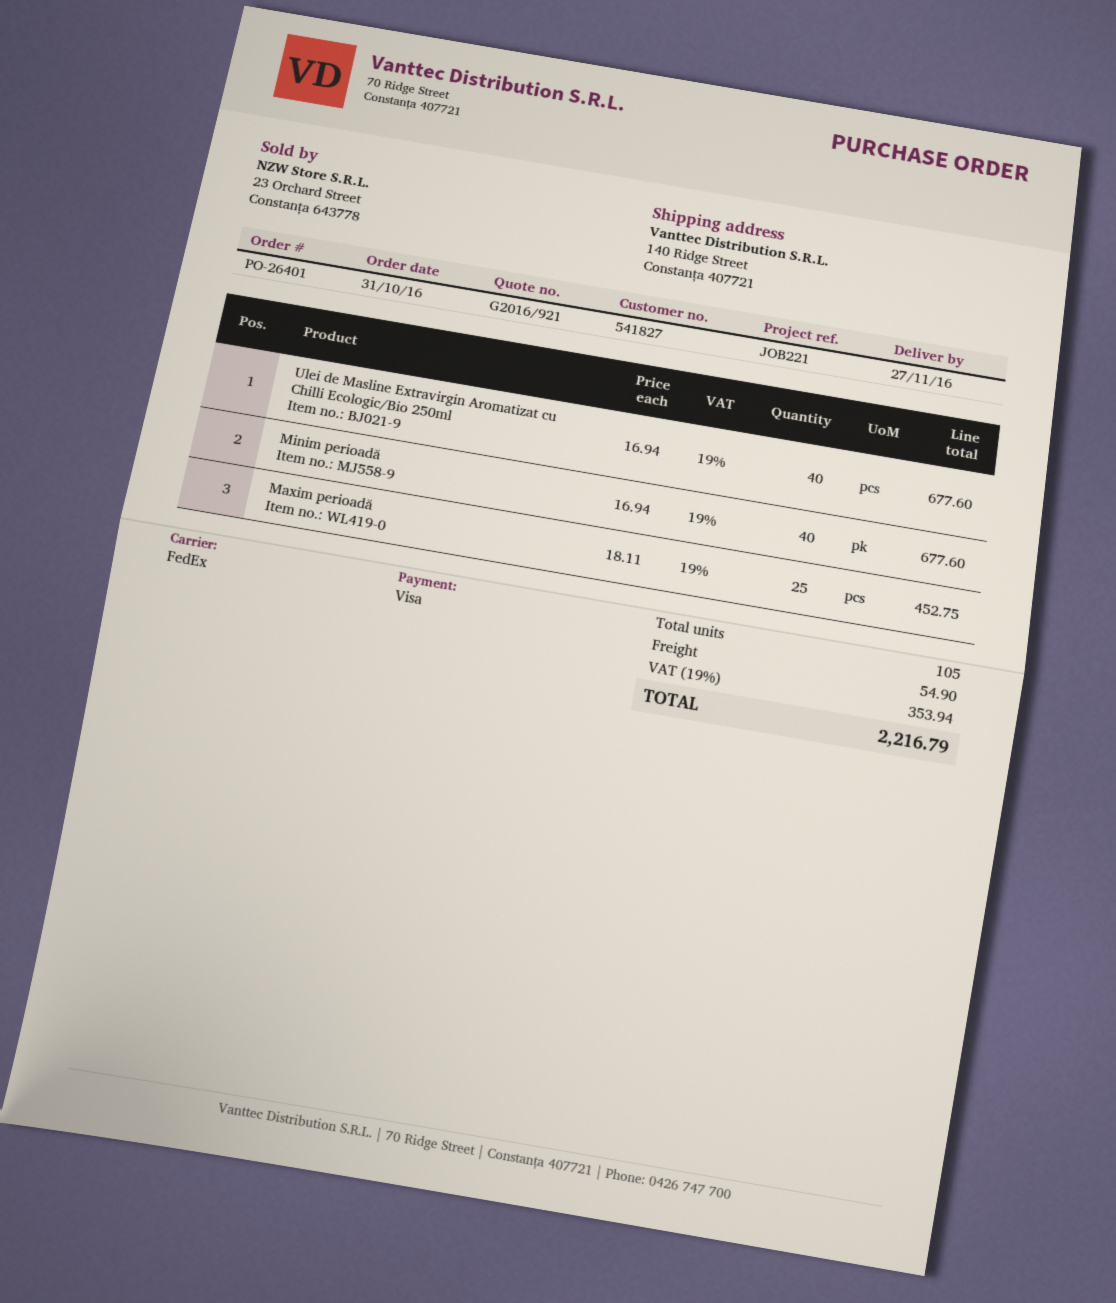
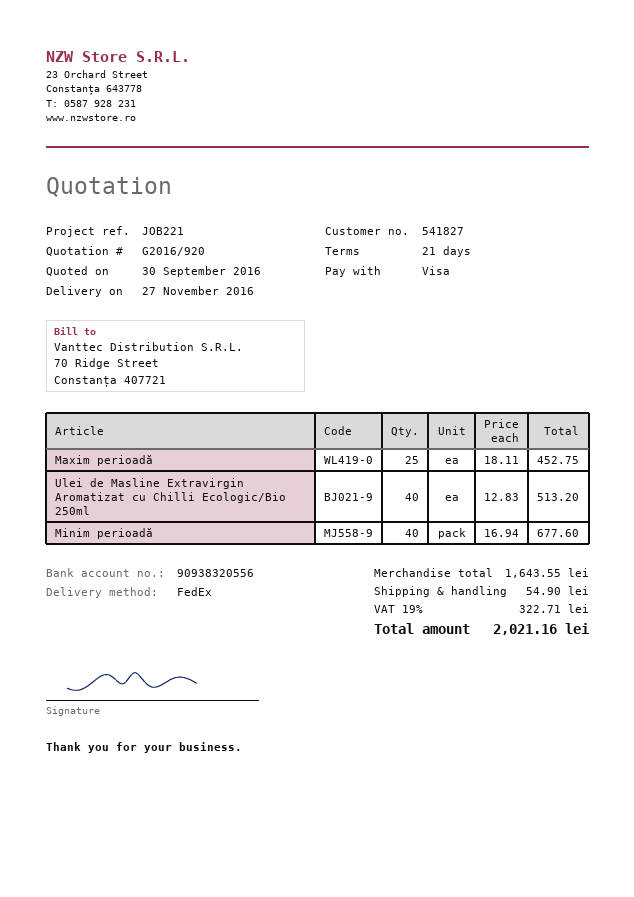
quote number: G2016/921 -> G2016/920
Ulei de Masline Extravirgin Aromatizat cu Chilli Ecologic/Bio 250ml: 40 x 16.94 = 677.60 -> 40 x 12.83 = 513.20
tax: 19% = 353.94 -> 19% = 322.71
total: 2216.79 -> 2021.16

